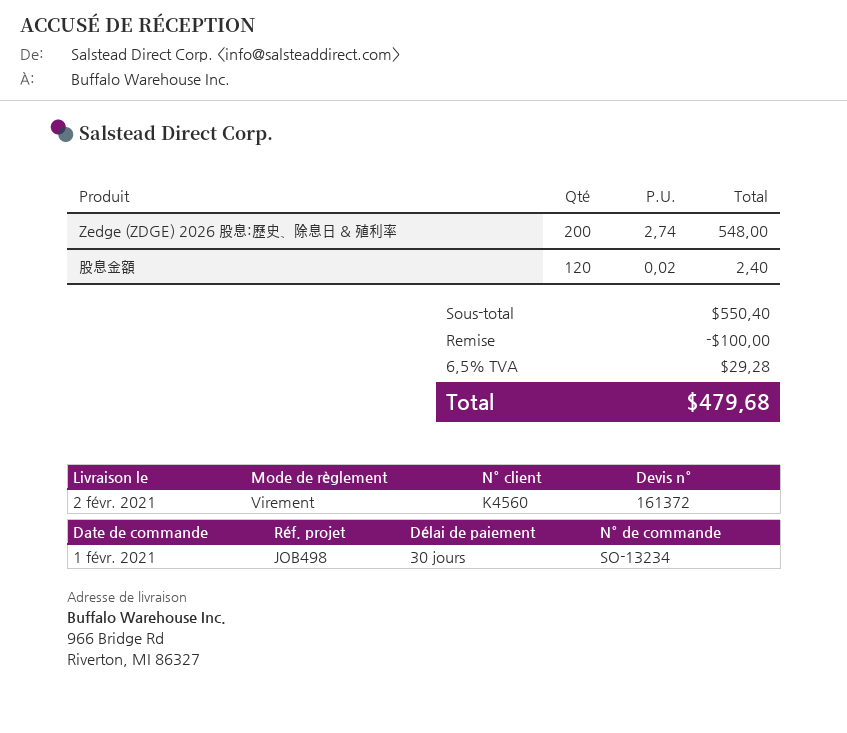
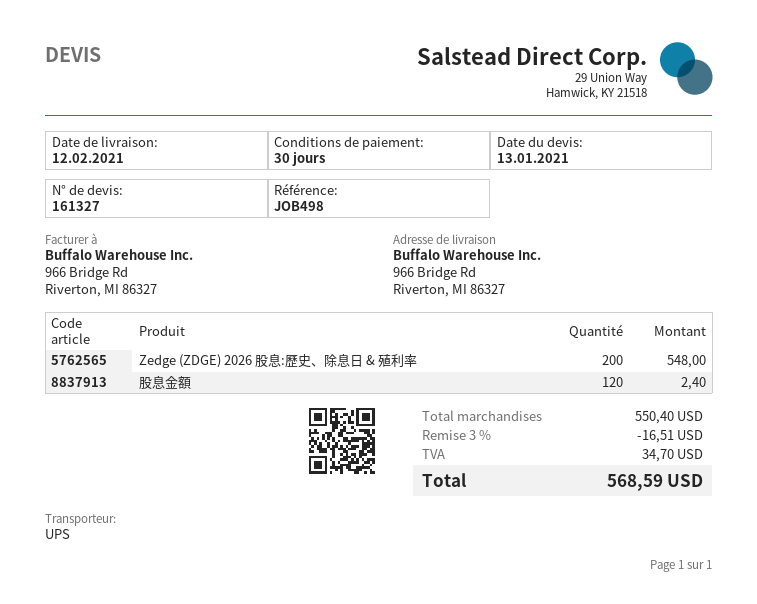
quote number: 161372 -> 161327
delivery date: 2021-02-02 -> 2021-02-12
discount: 100.00 -> 16.51
tax: 29.28 -> 34.70
total: 479.68 -> 568.59

